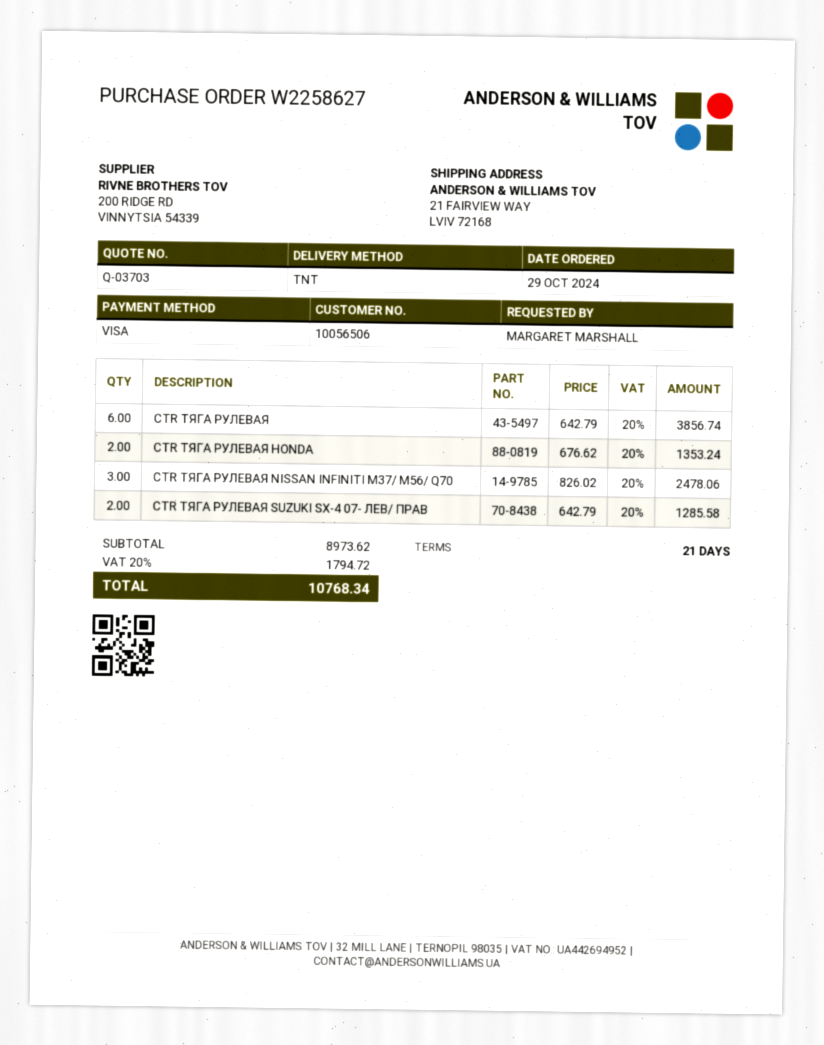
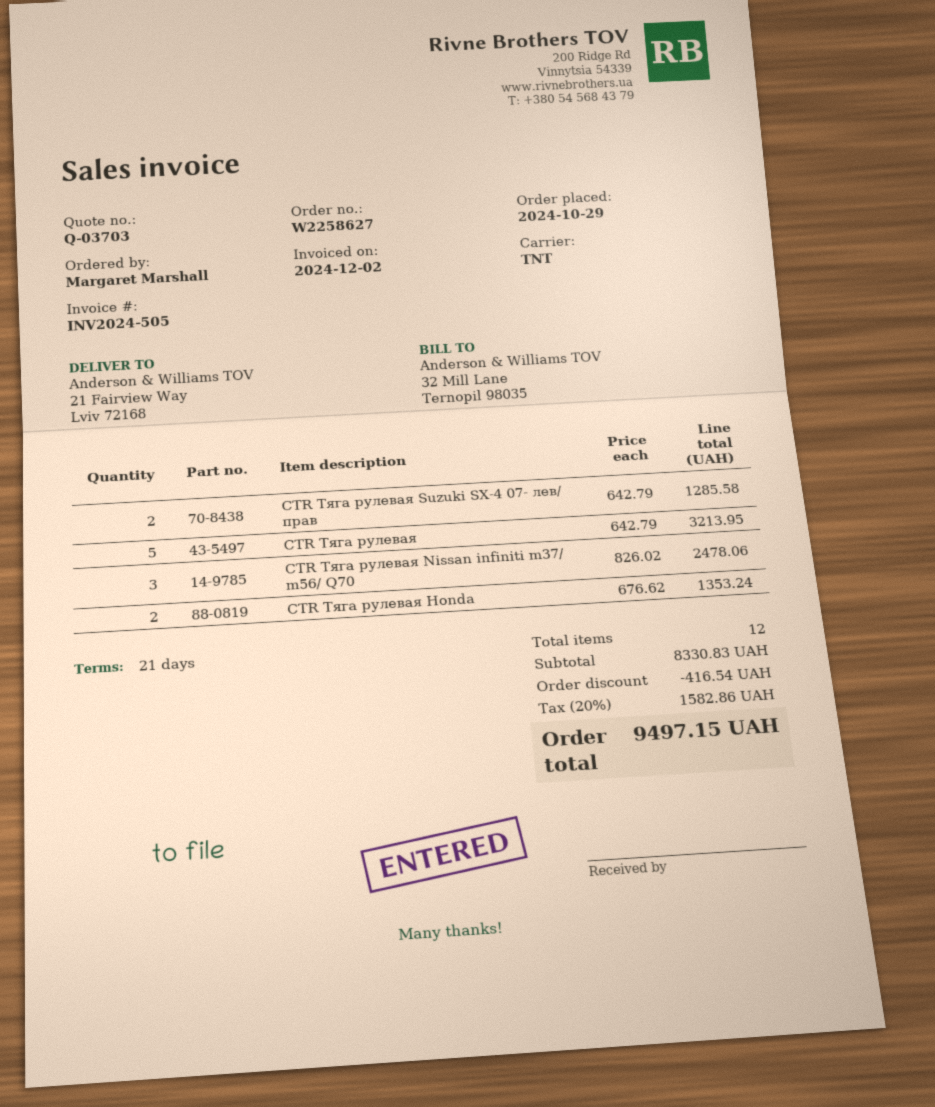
CTR ТЯГА РУЛЕВАЯ: 6 x 642.79 = 3856.74 -> 5 x 642.79 = 3213.95
subtotal: 8973.62 -> 8330.83
discount: none -> 416.54
tax: 20% = 1794.72 -> 20% = 1582.86
total: 10768.34 -> 9497.15

